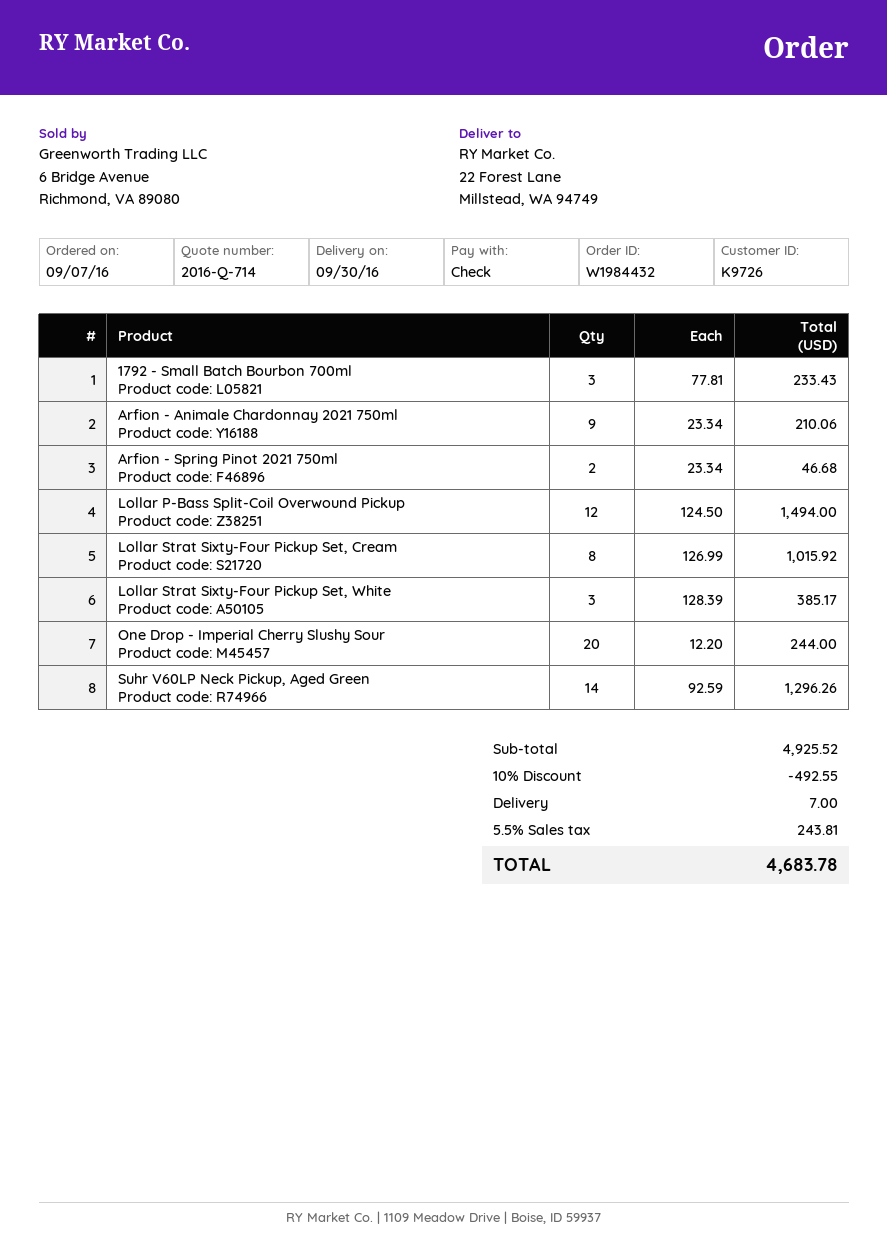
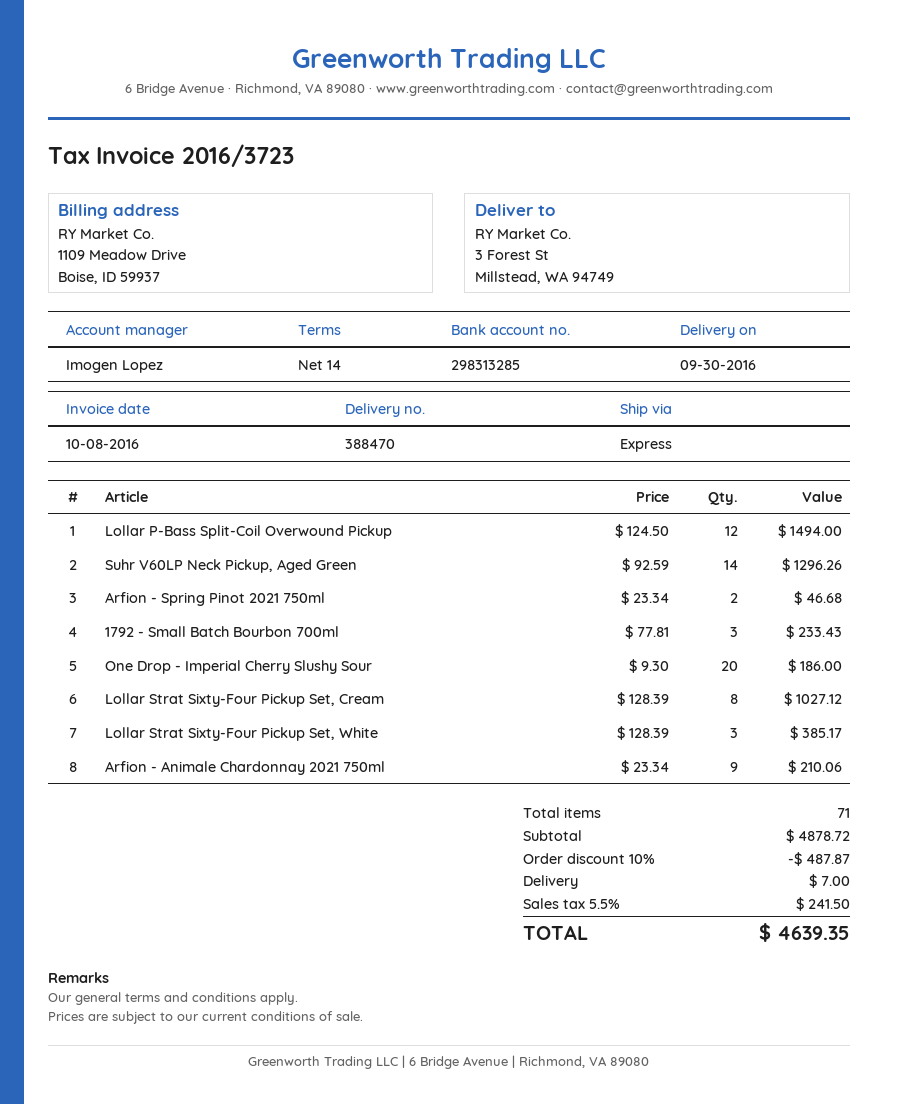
ship to: 22 Forest Lane, Millstead, WA 94749 -> 3 Forest St, Millstead, WA 94749
Lollar Strat Sixty-Four Pickup Set, Cream: 8 x 126.99 = 1015.92 -> 8 x 128.39 = 1027.12
One Drop - Imperial Cherry Slushy Sour: 20 x 12.20 = 244.00 -> 20 x 9.30 = 186.00
subtotal: 4925.52 -> 4878.72
discount: 10% = 492.55 -> 10% = 487.87
tax: 5.5% = 243.81 -> 5.5% = 241.50
total: 4683.78 -> 4639.35

